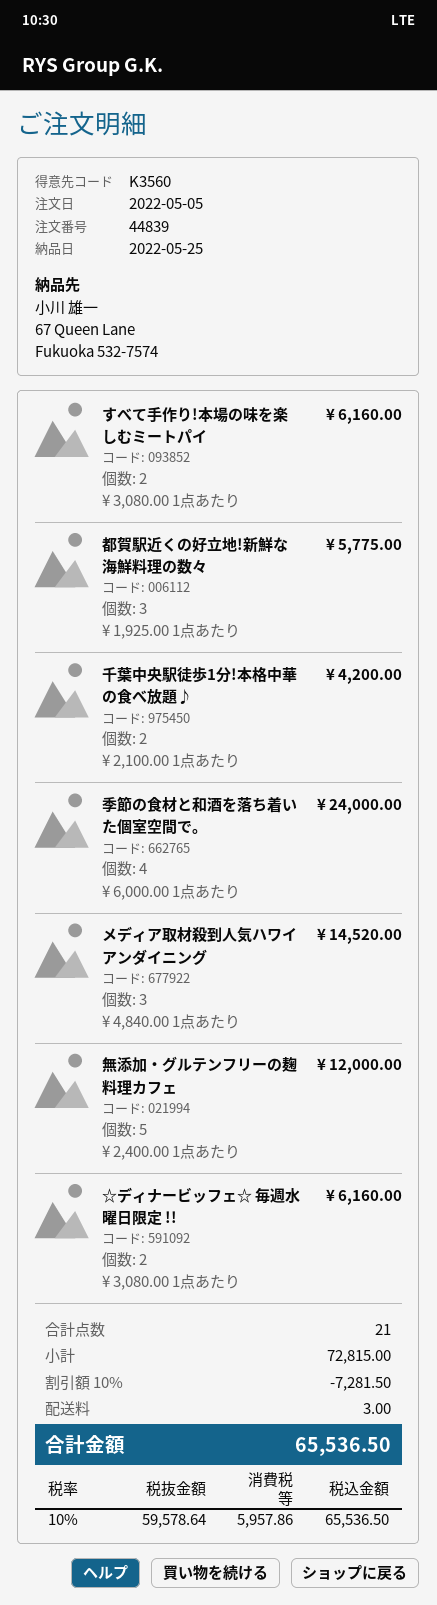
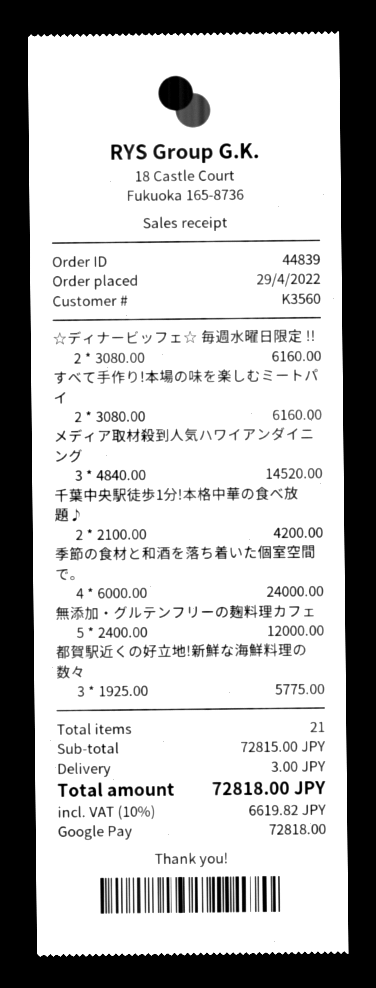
order date: 2022-05-05 -> 2022-04-29
discount: 10% = 7281.50 -> none
tax: 10% = 5957.86 -> 10% = 6619.82
total: 65536.50 -> 72818.00

